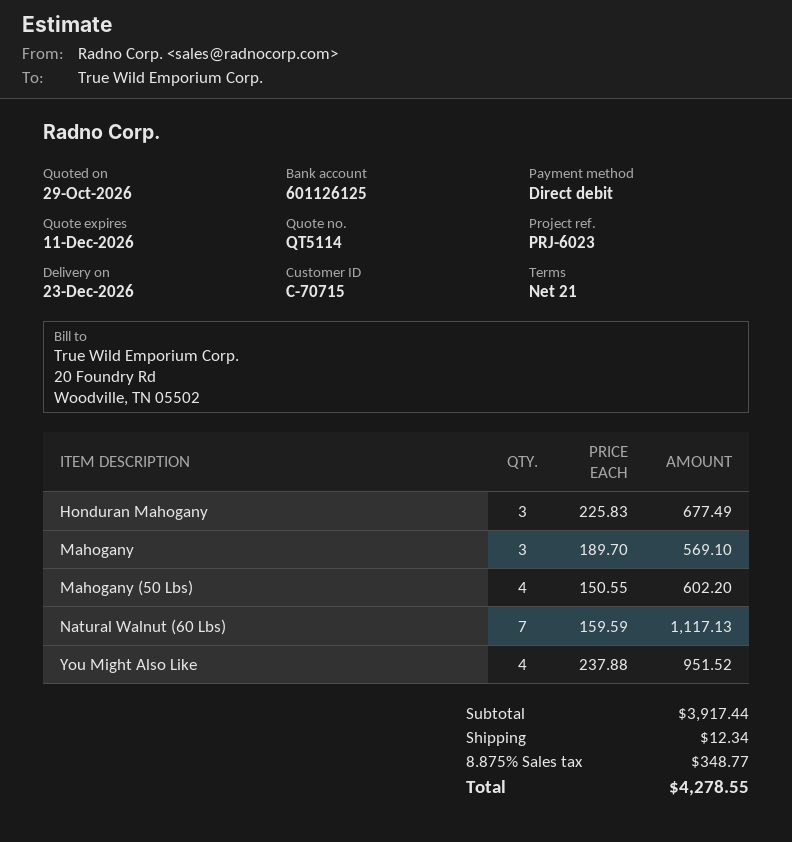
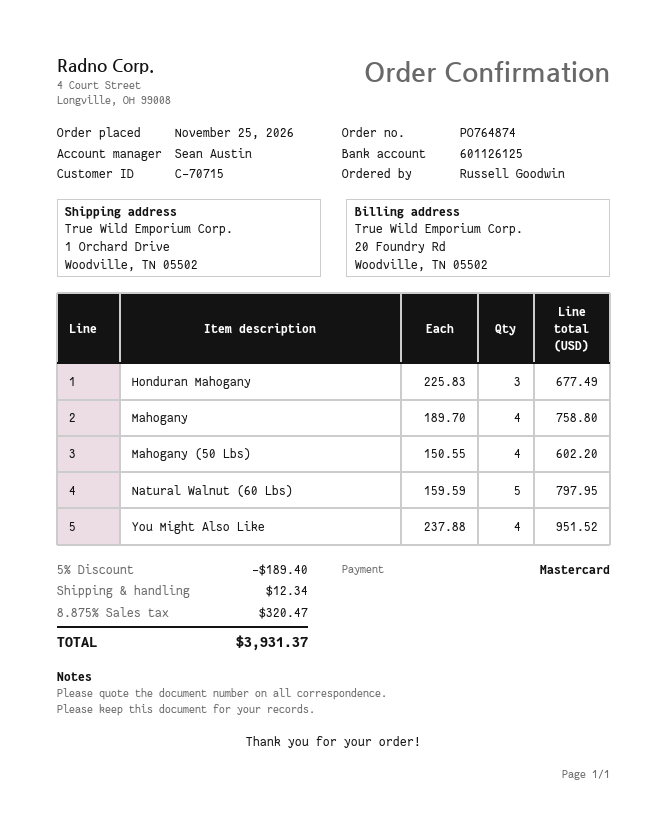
payment method: direct debit -> Mastercard
Mahogany: 3 x 189.70 = 569.10 -> 4 x 189.70 = 758.80
Natural Walnut (60 Lbs): 7 x 159.59 = 1117.13 -> 5 x 159.59 = 797.95
discount: none -> 5% = 189.40
tax: 8.875% = 348.77 -> 8.875% = 320.47
total: 4278.55 -> 3931.37

